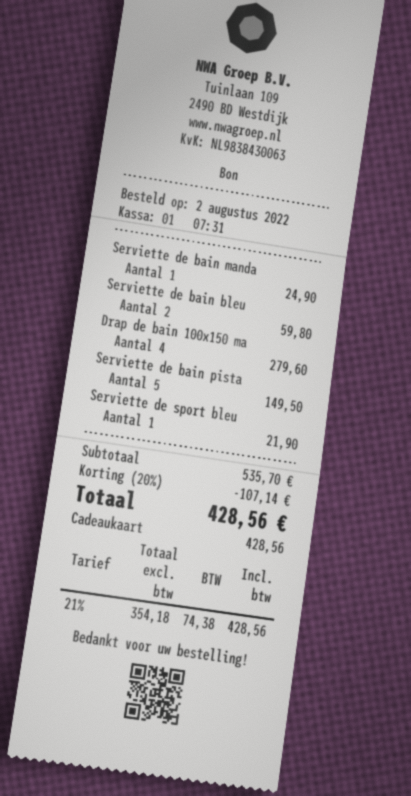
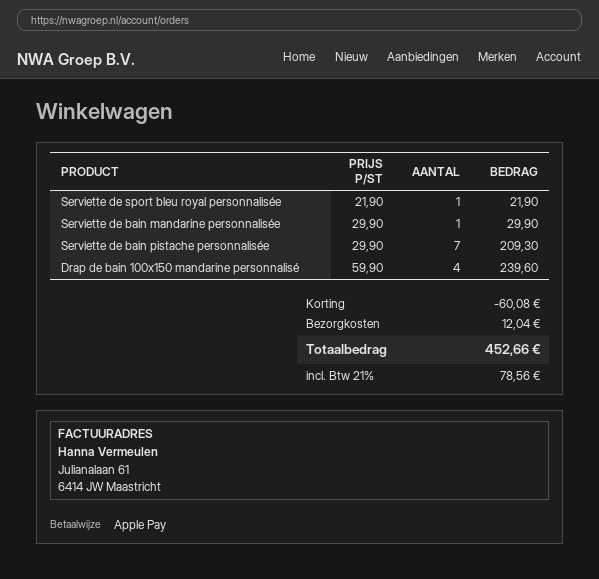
payment method: gift card -> Apple Pay
Serviette de bain manda: 1 for 24.90 -> 1 for 29.90
Serviette de bain bleu: 2 for 59.80 -> none
Drap de bain 100x150 ma: 4 for 279.60 -> 4 for 239.60
Serviette de bain pista: 5 for 149.50 -> 7 for 209.30
discount: 107.14 -> 60.08
shipping: none -> 12.04
tax: 21% = 74.38 -> 21% = 78.56
total: 428.56 -> 452.66

